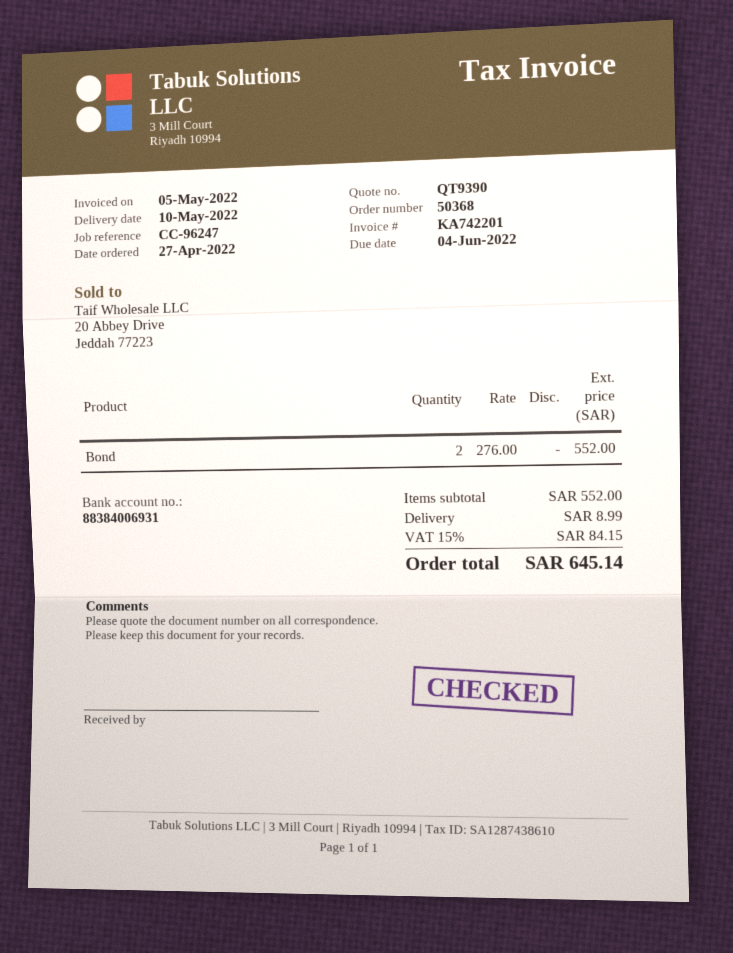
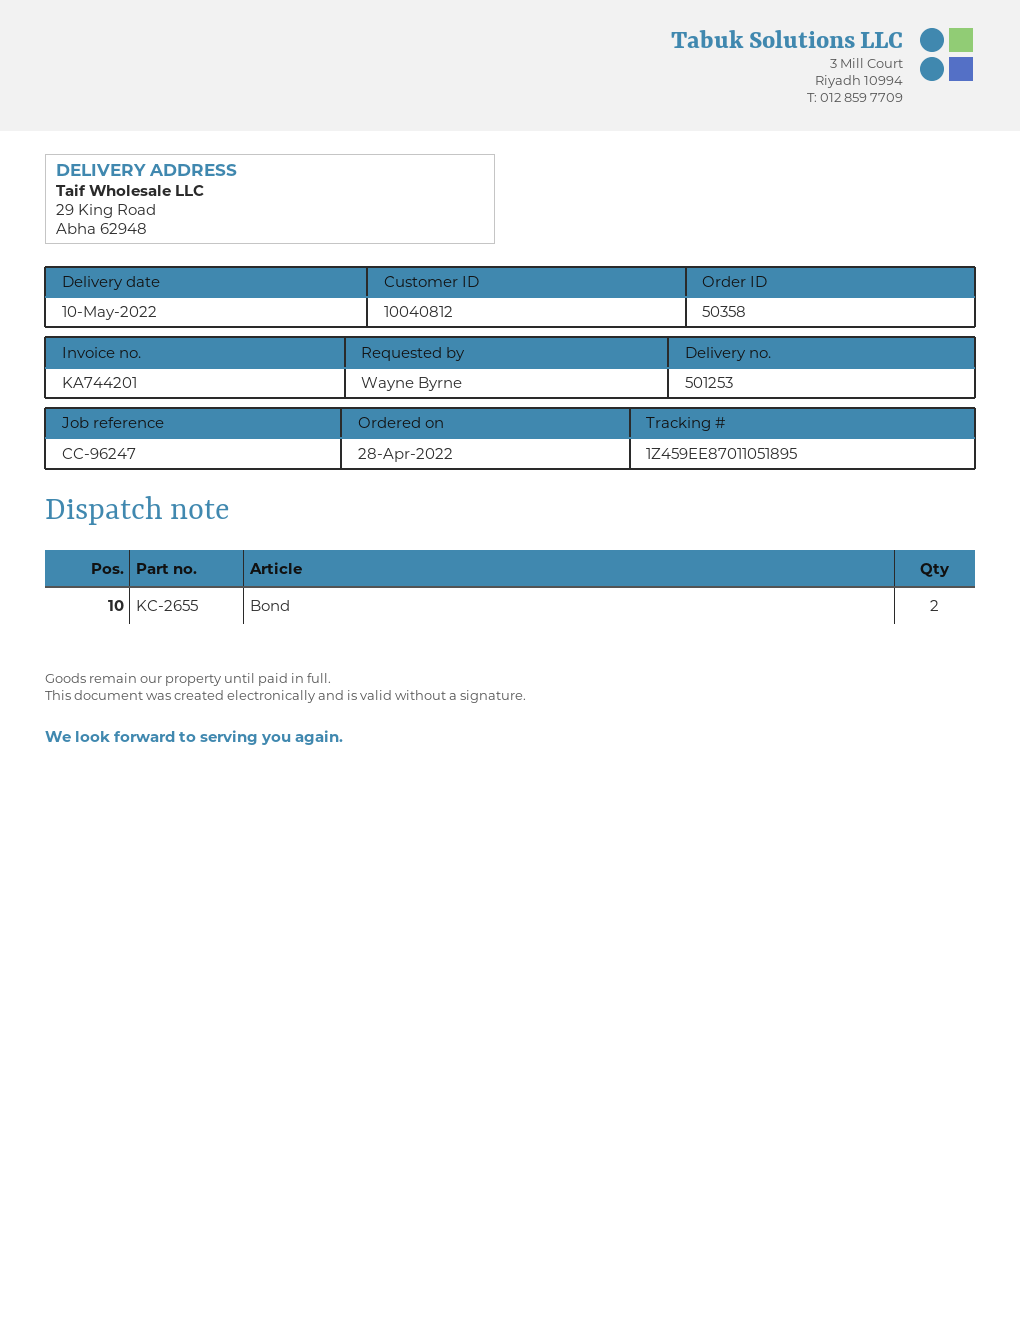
order number: 50368 -> 50358
order date: 2022-04-27 -> 2022-04-28
invoice number: KA742201 -> KA744201

